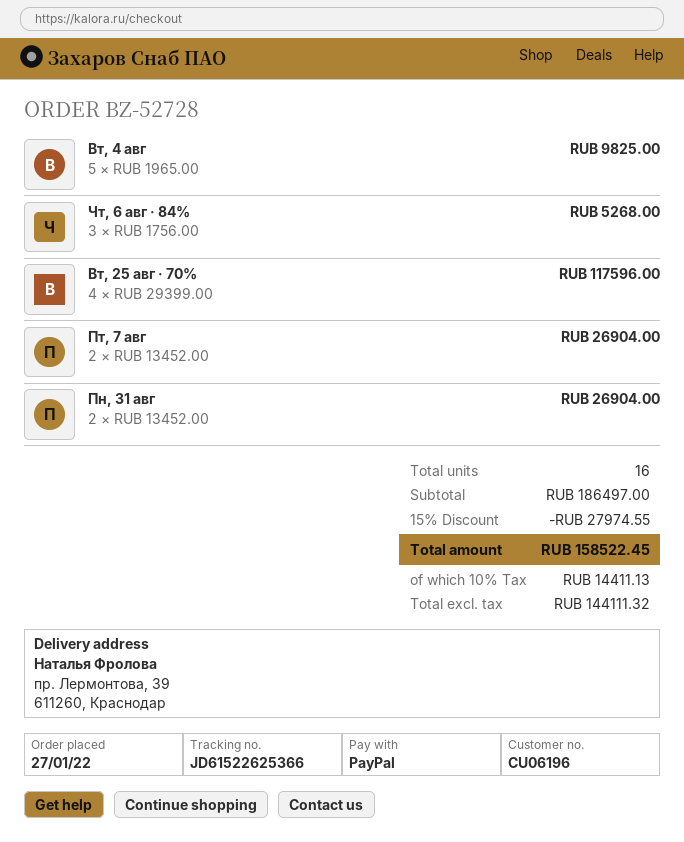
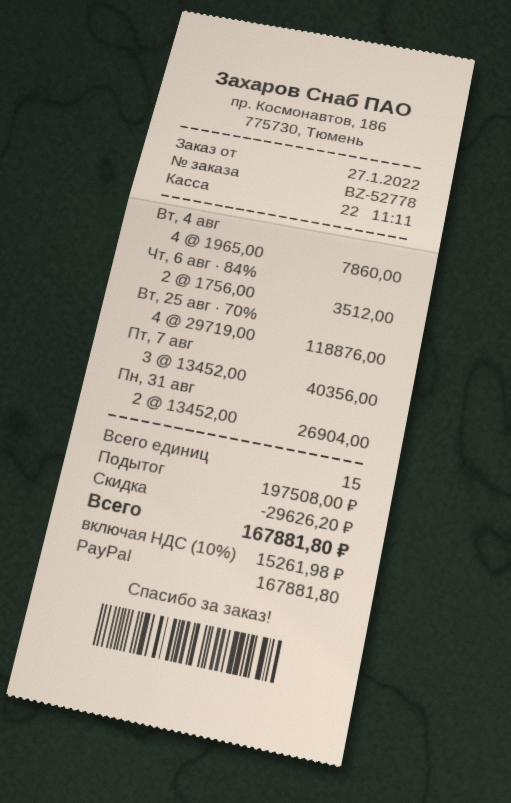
order number: BZ-52728 -> BZ-52778
Вт, 4 авг: 5 x 1965.00 = 9825.00 -> 4 x 1965.00 = 7860.00
Чт, 6 авг · 84%: 3 x 1756.00 = 5268.00 -> 2 x 1756.00 = 3512.00
Вт, 25 авг · 70%: 4 x 29399.00 = 117596.00 -> 4 x 29719.00 = 118876.00
Пт, 7 авг: 2 x 13452.00 = 26904.00 -> 3 x 13452.00 = 40356.00
total quantity: 16 -> 15
subtotal: 186497.00 -> 197508.00
discount: 27974.55 -> 29626.20
tax: 10% = 14411.13 -> 10% = 15261.98
total: 158522.45 -> 167881.80

